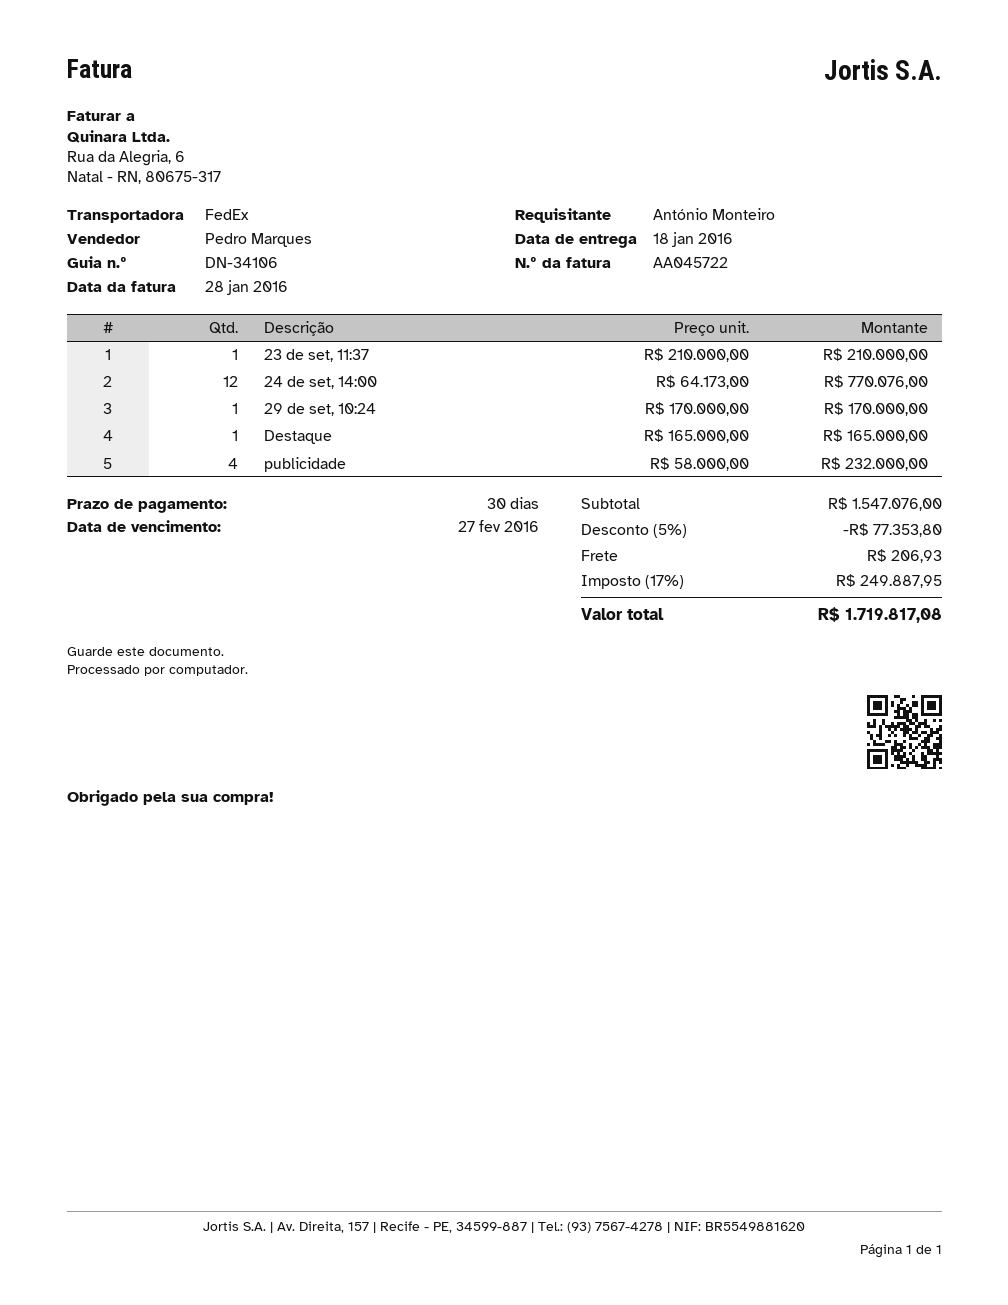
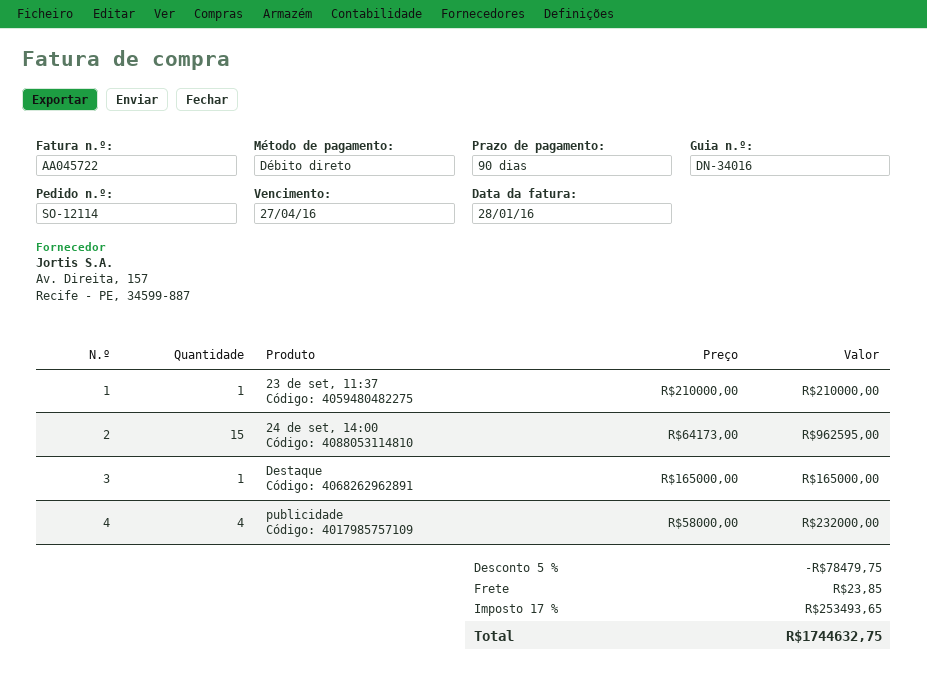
delivery note number: DN-34106 -> DN-34016
payment terms: 30 days -> 90 days
due date: 2016-02-27 -> 2016-04-27
24 de set, 14:00: 12 x 64173.00 = 770076.00 -> 15 x 64173.00 = 962595.00
29 de set, 10:24: 1 x 170000.00 = 170000.00 -> none
discount: 5% = 77353.80 -> 5% = 78479.75
shipping: 206.93 -> 23.85
tax: 17% = 249887.95 -> 17% = 253493.65
total: 1719817.08 -> 1744632.75

